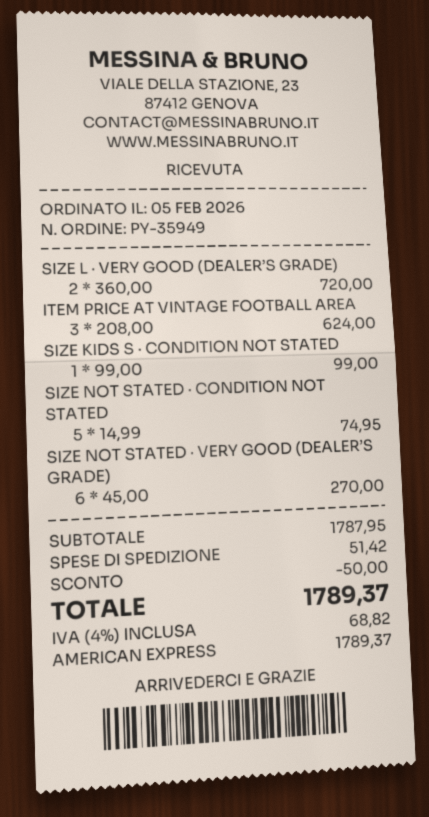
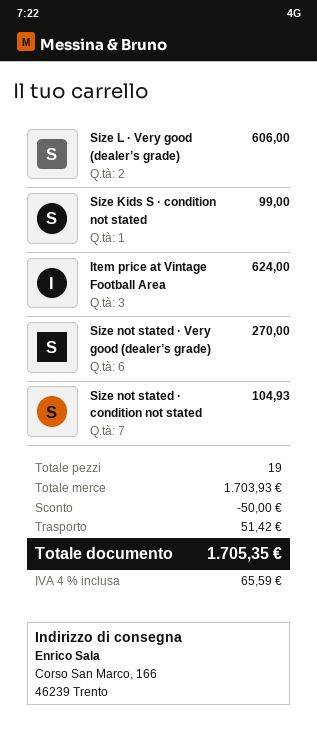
SIZE L · VERY GOOD (DEALER’S GRADE): 2 for 720.00 -> 2 for 606.00
SIZE NOT STATED · CONDITION NOT STATED: 5 for 74.95 -> 7 for 104.93
subtotal: 1787.95 -> 1703.93
tax: 4% = 68.82 -> 4% = 65.59
total: 1789.37 -> 1705.35

